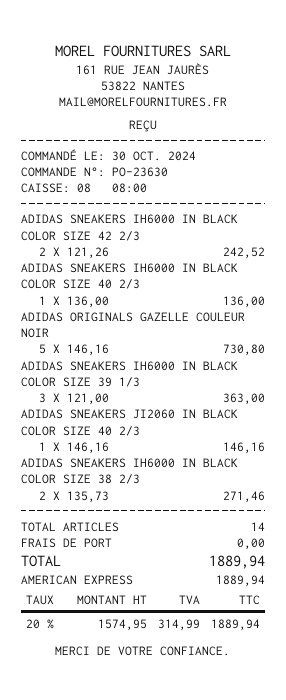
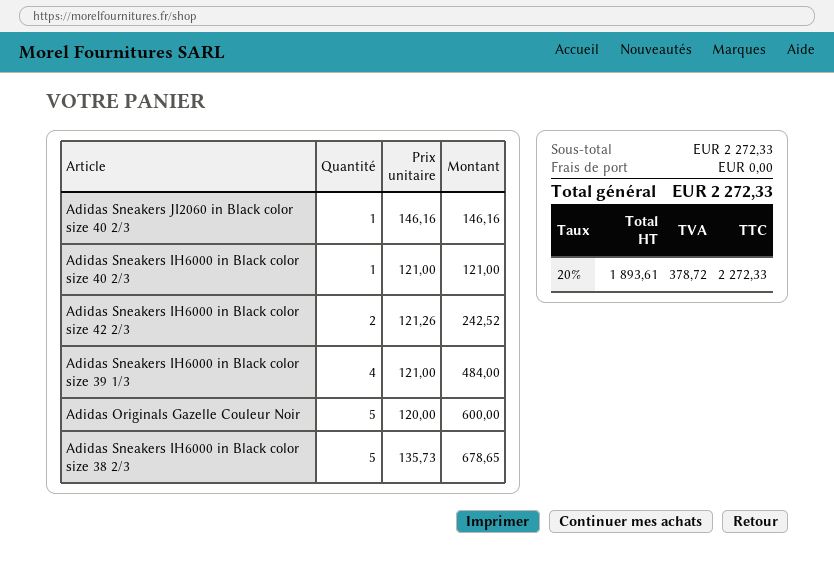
ADIDAS SNEAKERS IH6000 IN BLACK COLOR SIZE 40 2/3: 1 x 136.00 = 136.00 -> 1 x 121.00 = 121.00
ADIDAS ORIGINALS GAZELLE COULEUR NOIR: 5 x 146.16 = 730.80 -> 5 x 120.00 = 600.00
ADIDAS SNEAKERS IH6000 IN BLACK COLOR SIZE 39 1/3: 3 x 121.00 = 363.00 -> 4 x 121.00 = 484.00
ADIDAS SNEAKERS IH6000 IN BLACK COLOR SIZE 38 2/3: 2 x 135.73 = 271.46 -> 5 x 135.73 = 678.65
net: 1574.95 -> 1893.61
tax: 20% = 314.99 -> 20% = 378.72
total: 1889.94 -> 2272.33

